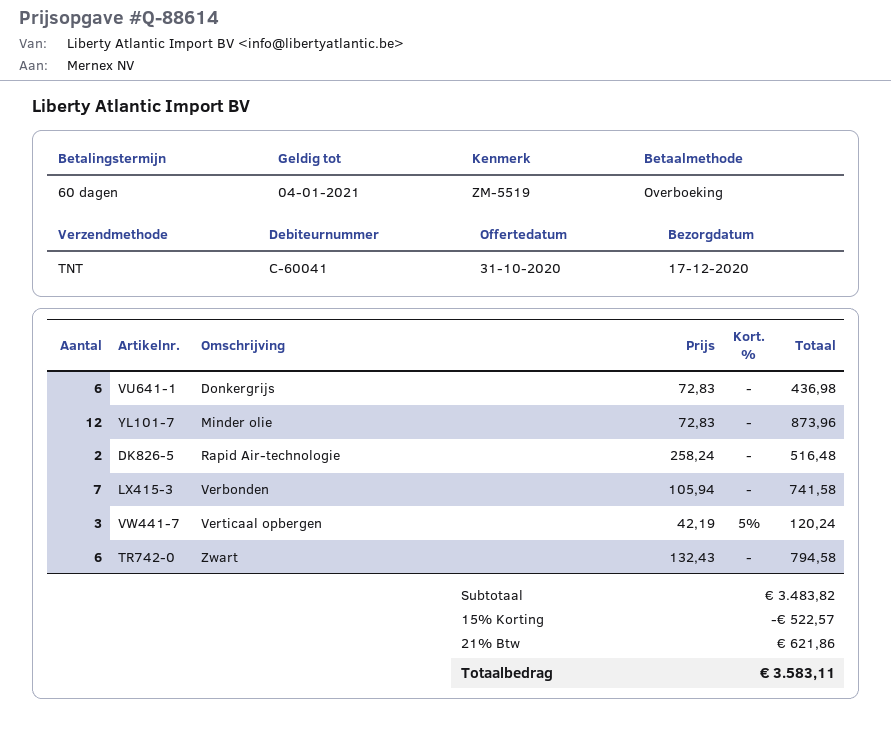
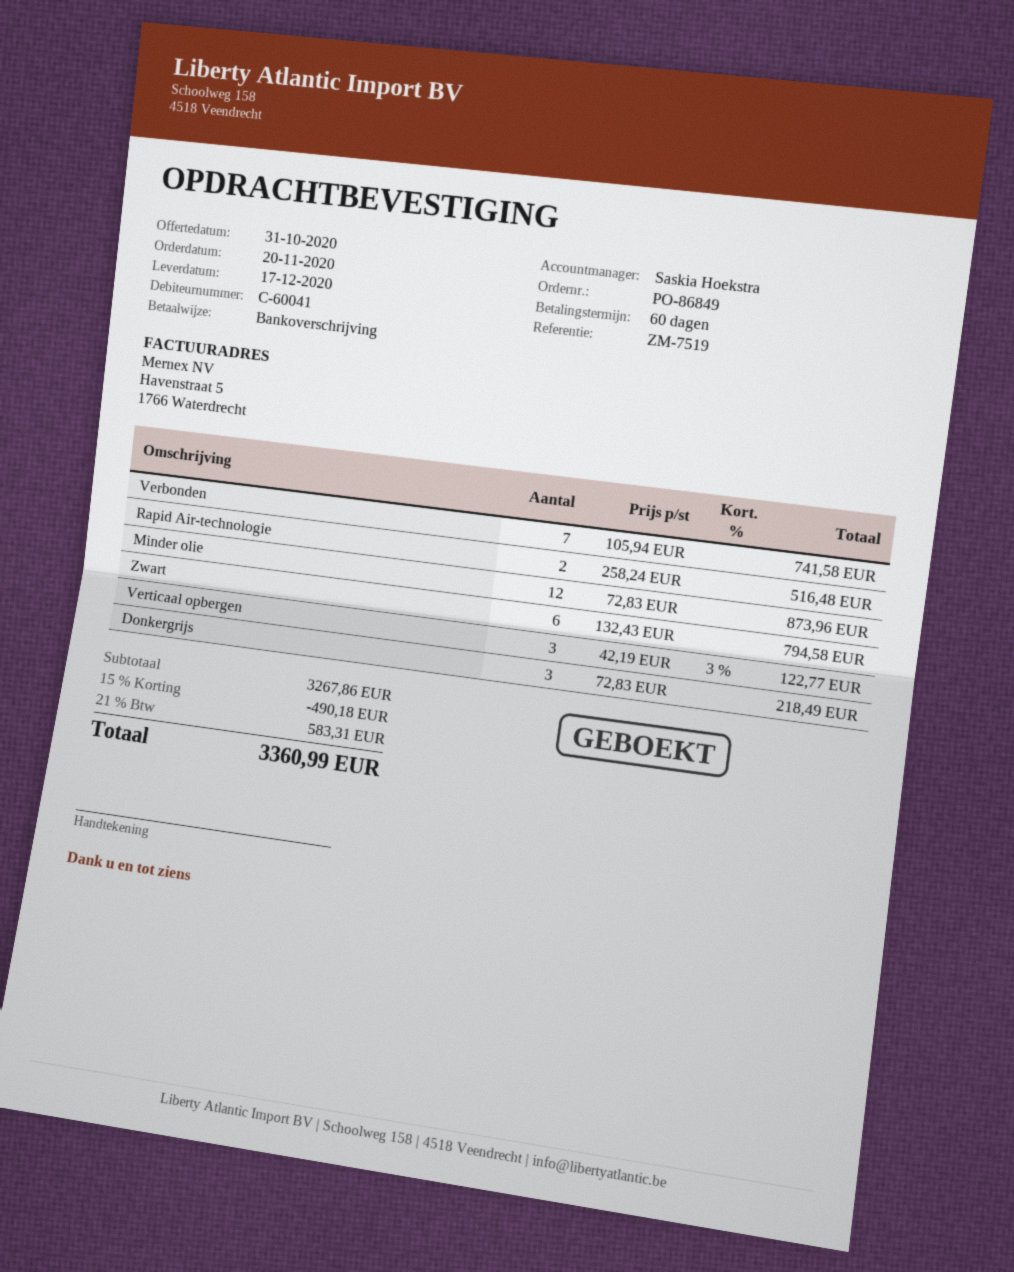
reference: ZM-5519 -> ZM-7519
Donkergrijs: 6 x 72.83 = 436.98 -> 3 x 72.83 = 218.49
Verticaal opbergen: 3 x 42.19 - 5% = 120.24 -> 3 x 42.19 - 3% = 122.77
subtotal: 3483.82 -> 3267.86
discount: 15% = 522.57 -> 15% = 490.18
tax: 21% = 621.86 -> 21% = 583.31
total: 3583.11 -> 3360.99

